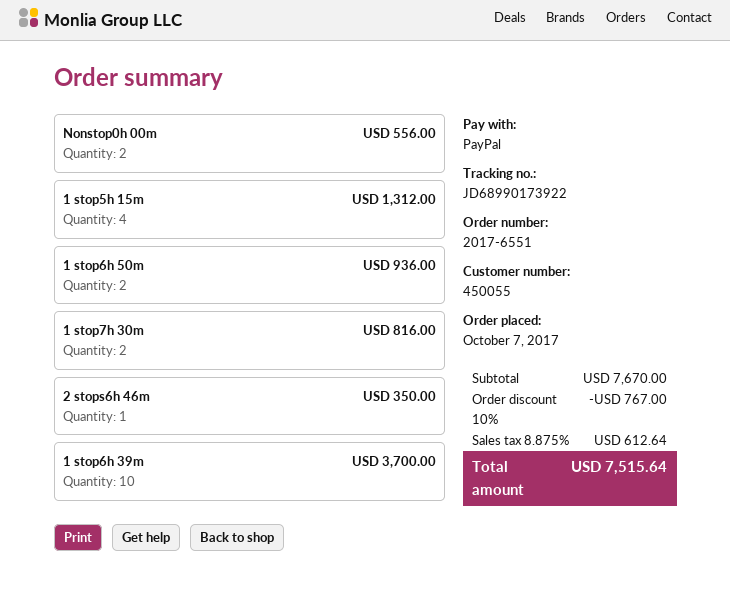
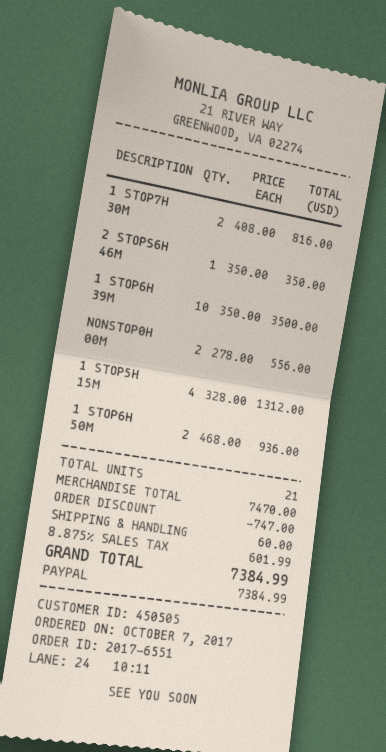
customer number: 450055 -> 450505
1 stop6h 39m: 10 for 3700.00 -> 10 for 3500.00
subtotal: 7670.00 -> 7470.00
discount: 767.00 -> 747.00
shipping: none -> 60.00
tax: 8.875% = 612.64 -> 8.875% = 601.99
total: 7515.64 -> 7384.99

